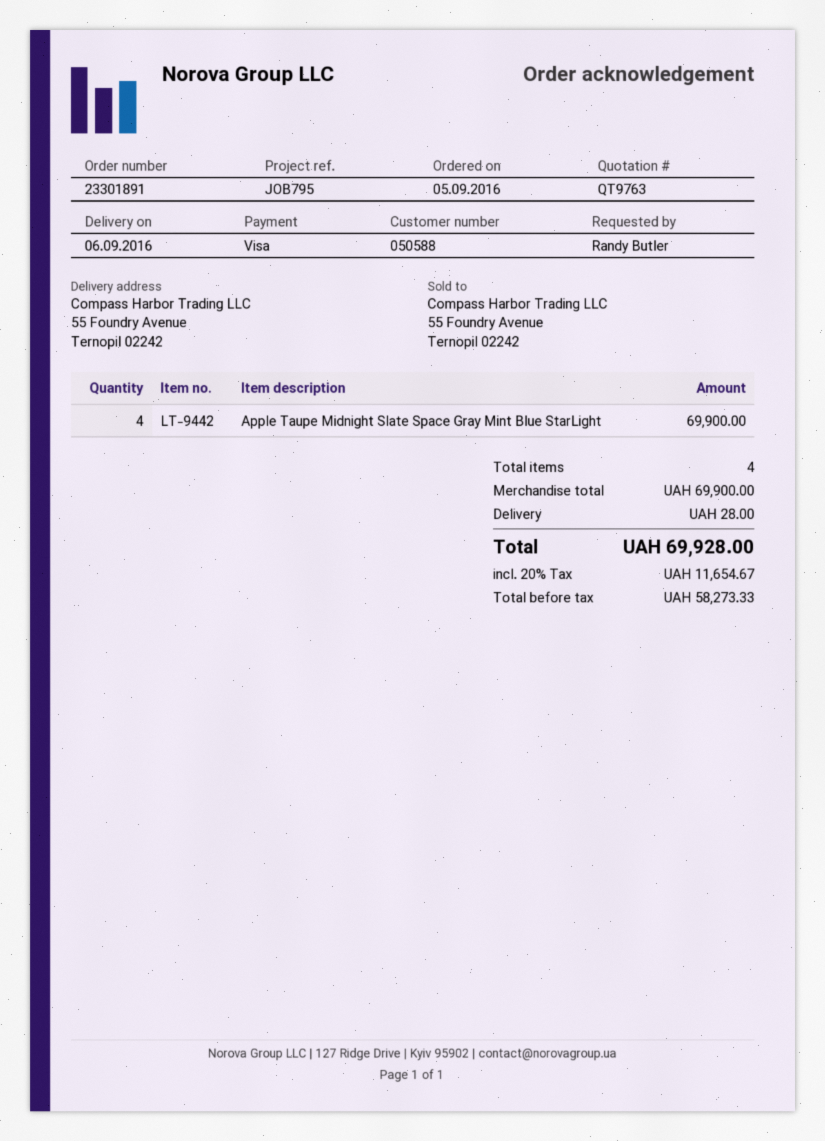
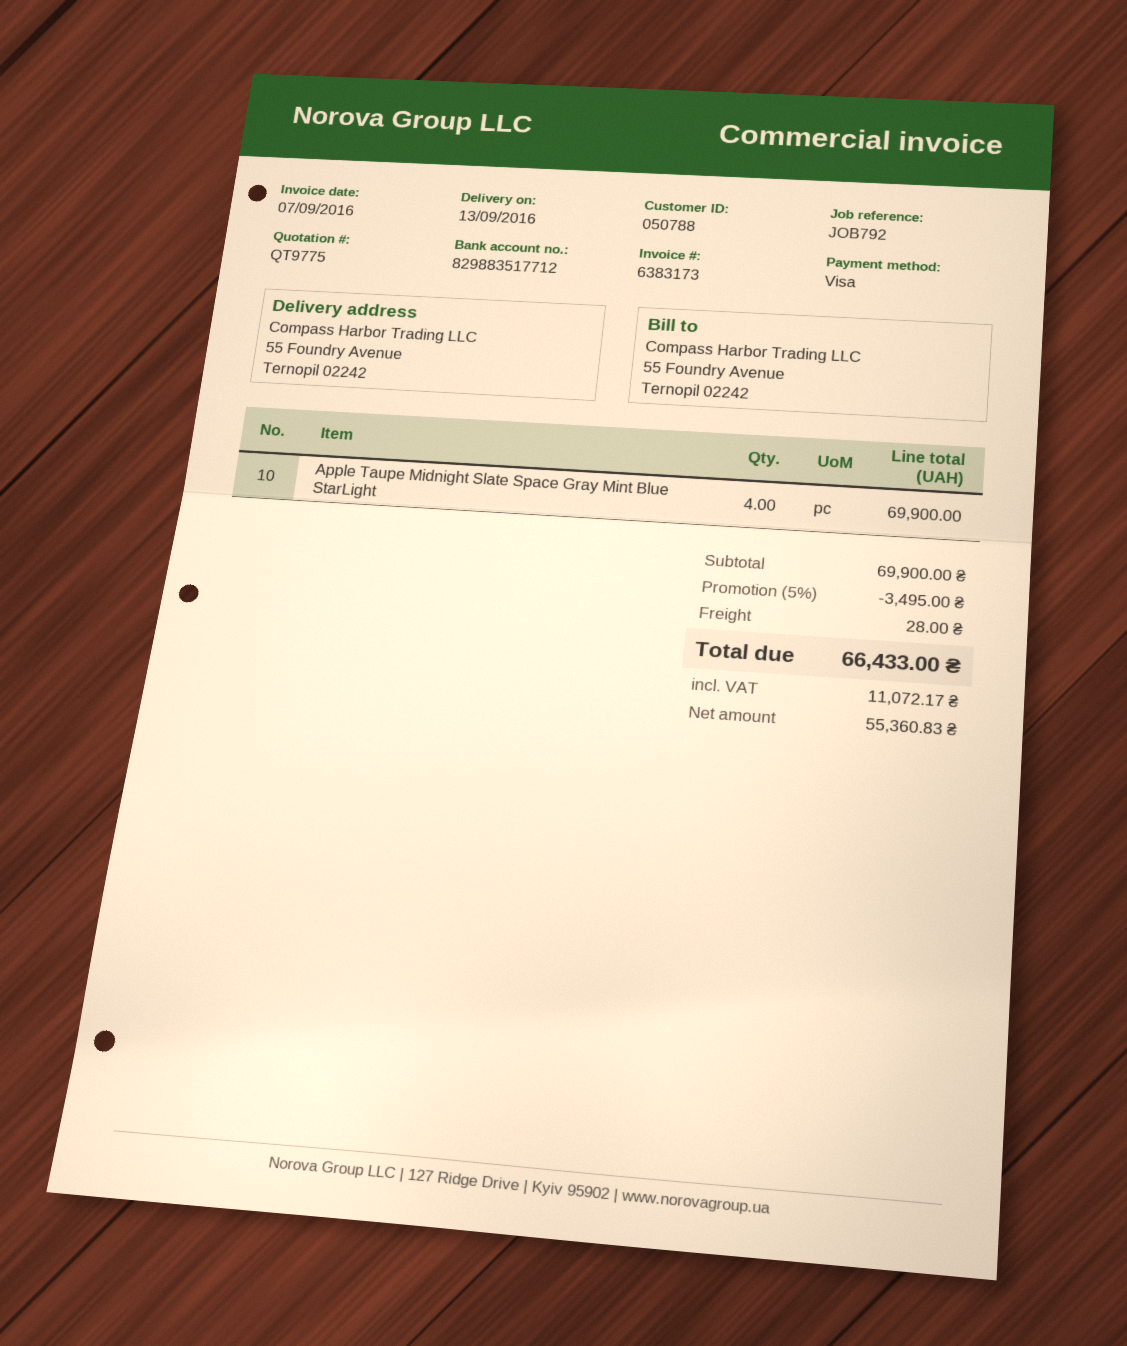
quote number: QT9763 -> QT9775
delivery date: 2016-09-06 -> 2016-09-13
customer number: 050588 -> 050788
reference: JOB795 -> JOB792
discount: none -> 5% = 3495.00
net: 58273.33 -> 55360.83
tax: 11654.67 -> 11072.17
total: 69928.00 -> 66433.00

